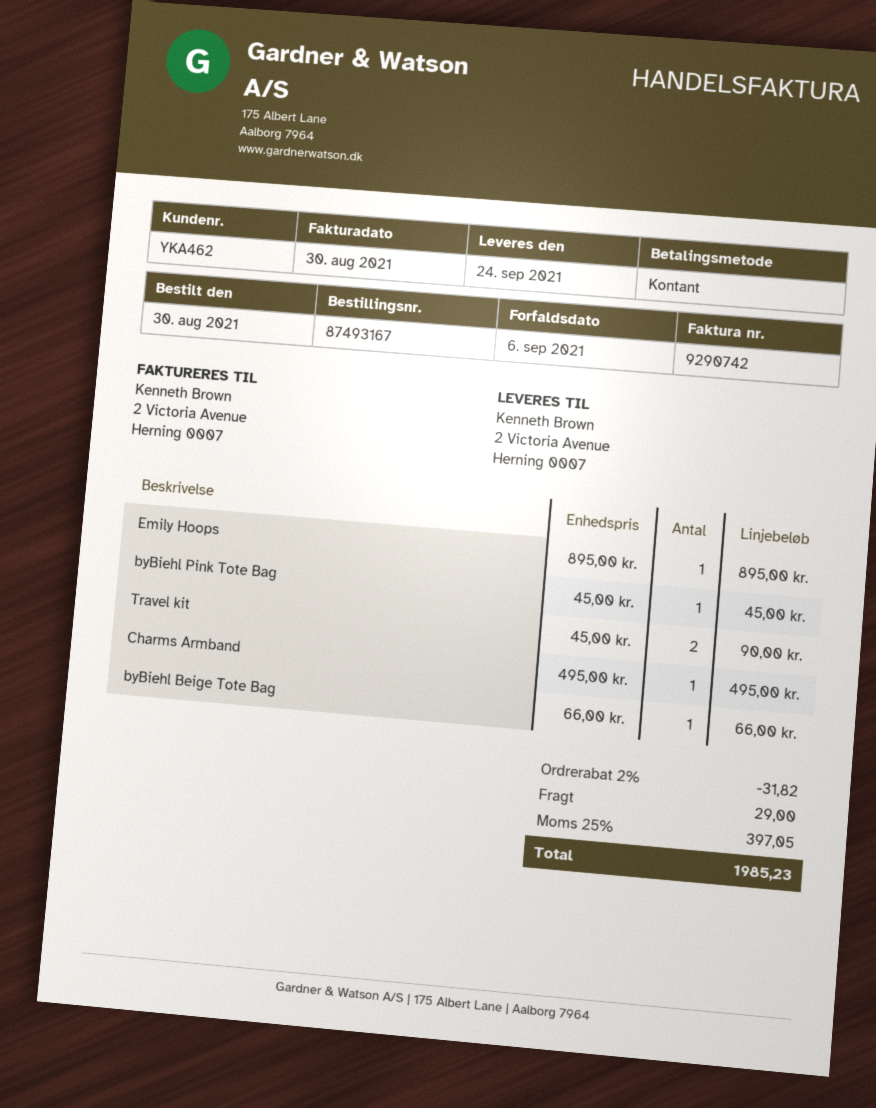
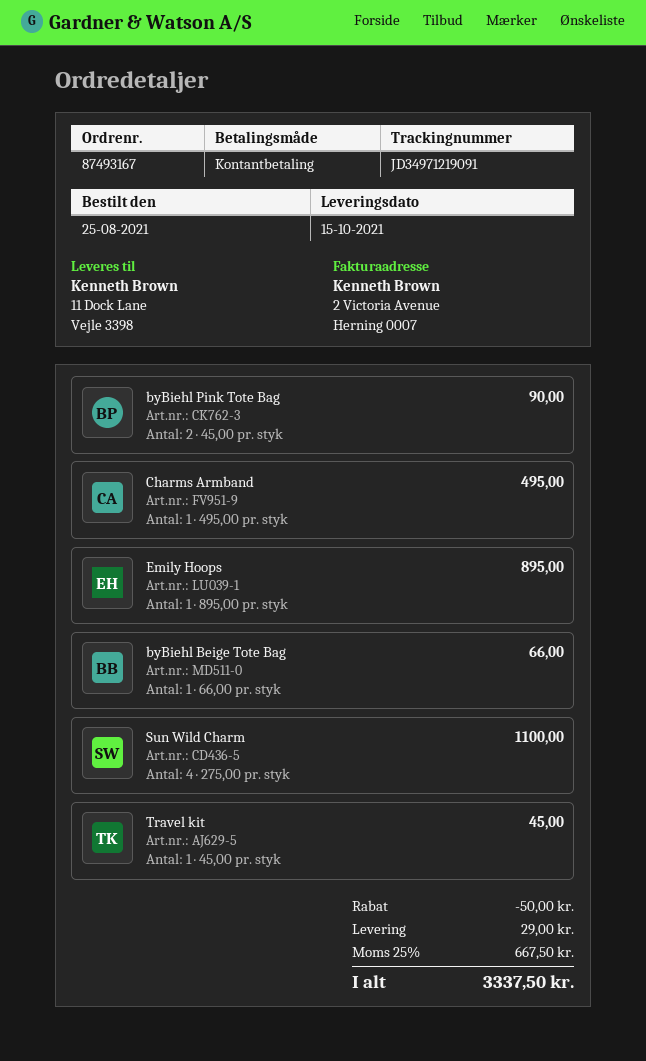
order date: 2021-08-30 -> 2021-08-25
delivery date: 2021-09-24 -> 2021-10-15
ship to: 2 Victoria Avenue, Herning 0007 -> 11 Dock Lane, Vejle 3398
byBiehl Pink Tote Bag: 1 x 45.00 = 45.00 -> 2 x 45.00 = 90.00
Travel kit: 2 x 45.00 = 90.00 -> 1 x 45.00 = 45.00
Sun Wild Charm: none -> 4 x 275.00 = 1100.00
discount: 31.82 -> 50.00
tax: 25% = 397.05 -> 25% = 667.50
total: 1985.23 -> 3337.50

